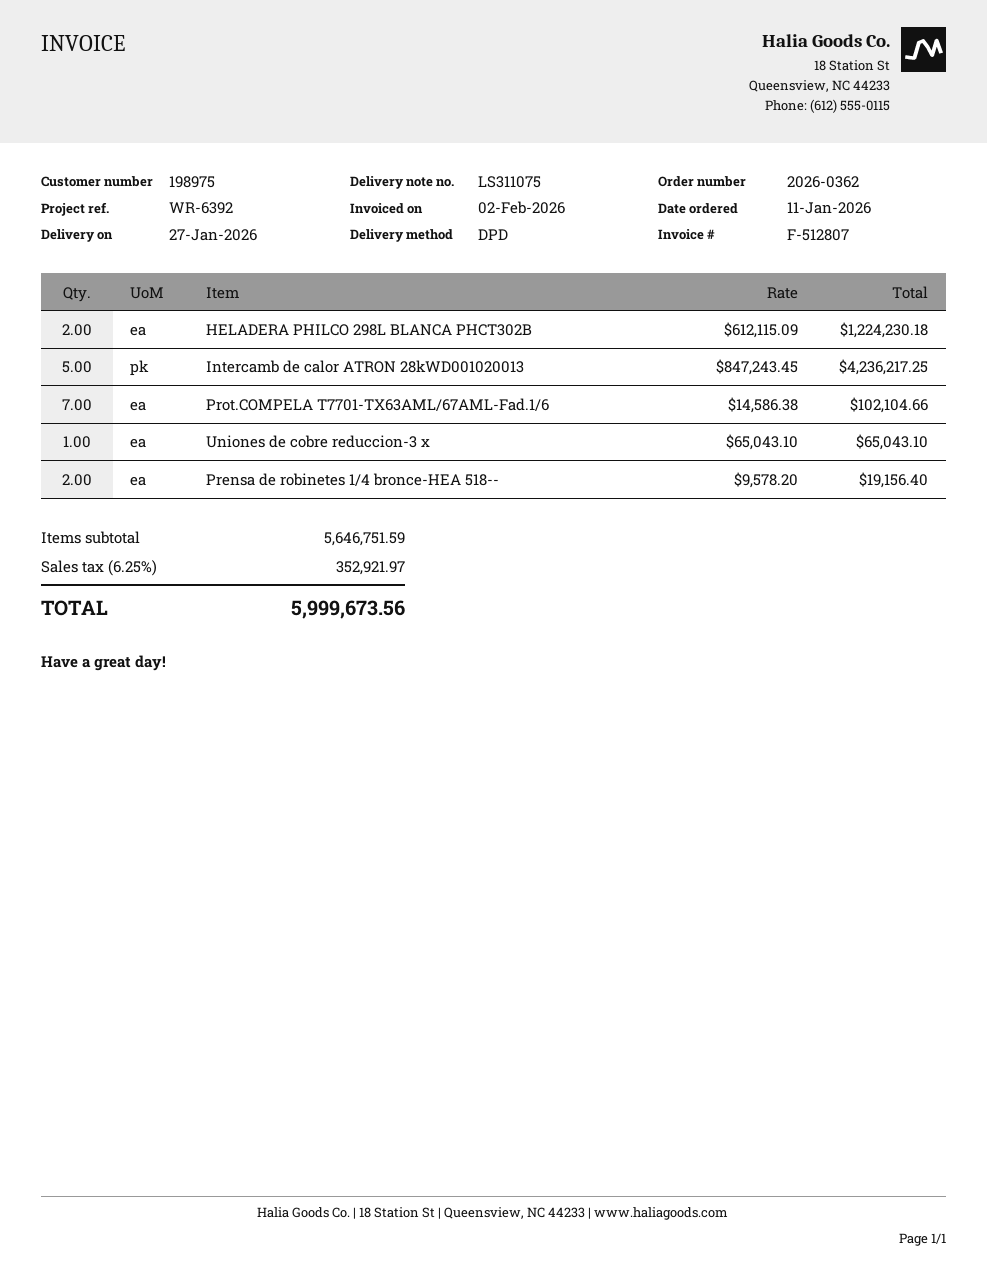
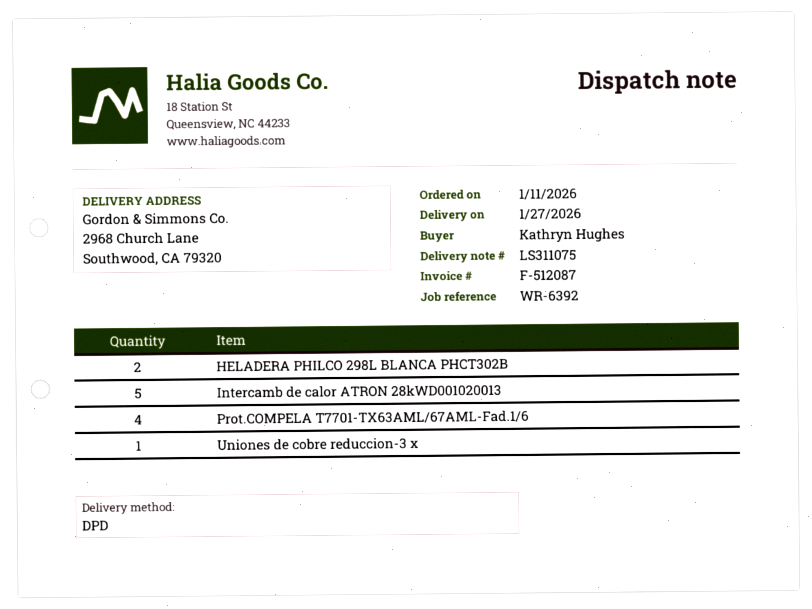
invoice number: F-512807 -> F-512087
Prot.COMPELA T7701-TX63AML/67AML-Fad.1/6: 7 -> 4
Prensa de robinetes 1/4 bronce-HEA 518--: 2 -> none

